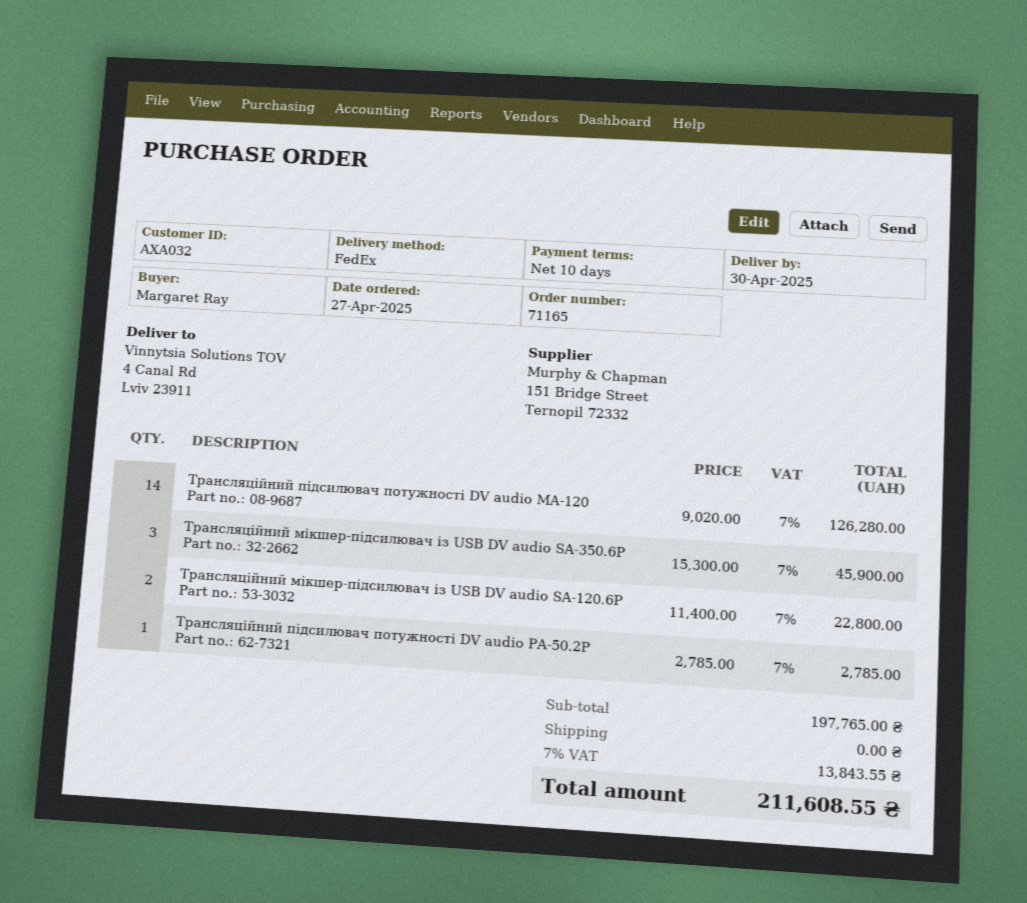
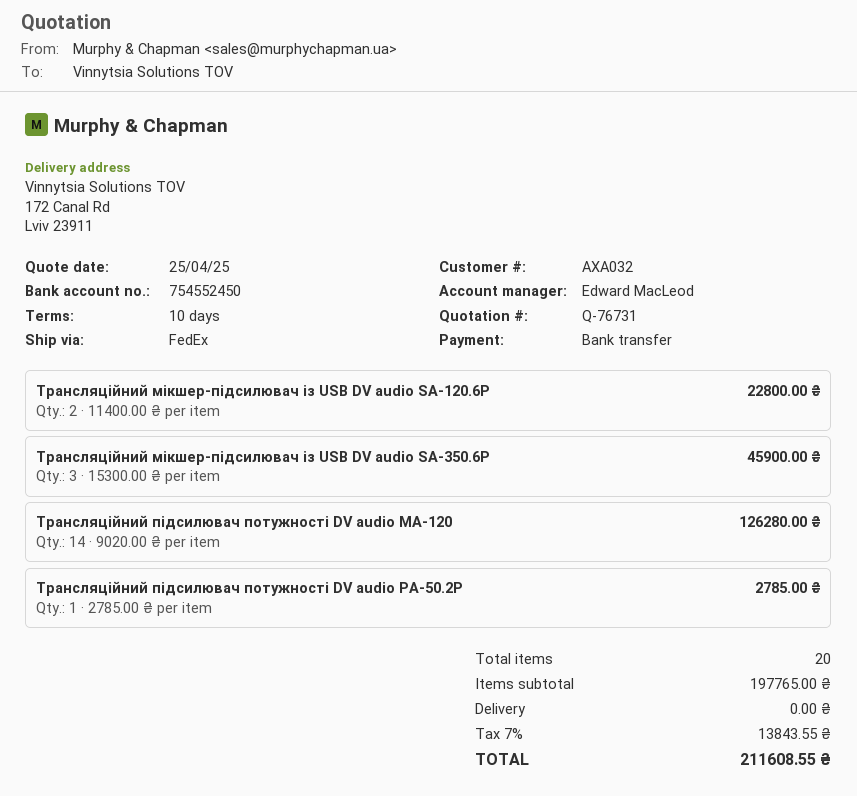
ship to: 4 Canal Rd, Lviv 23911 -> 172 Canal Rd, Lviv 23911

